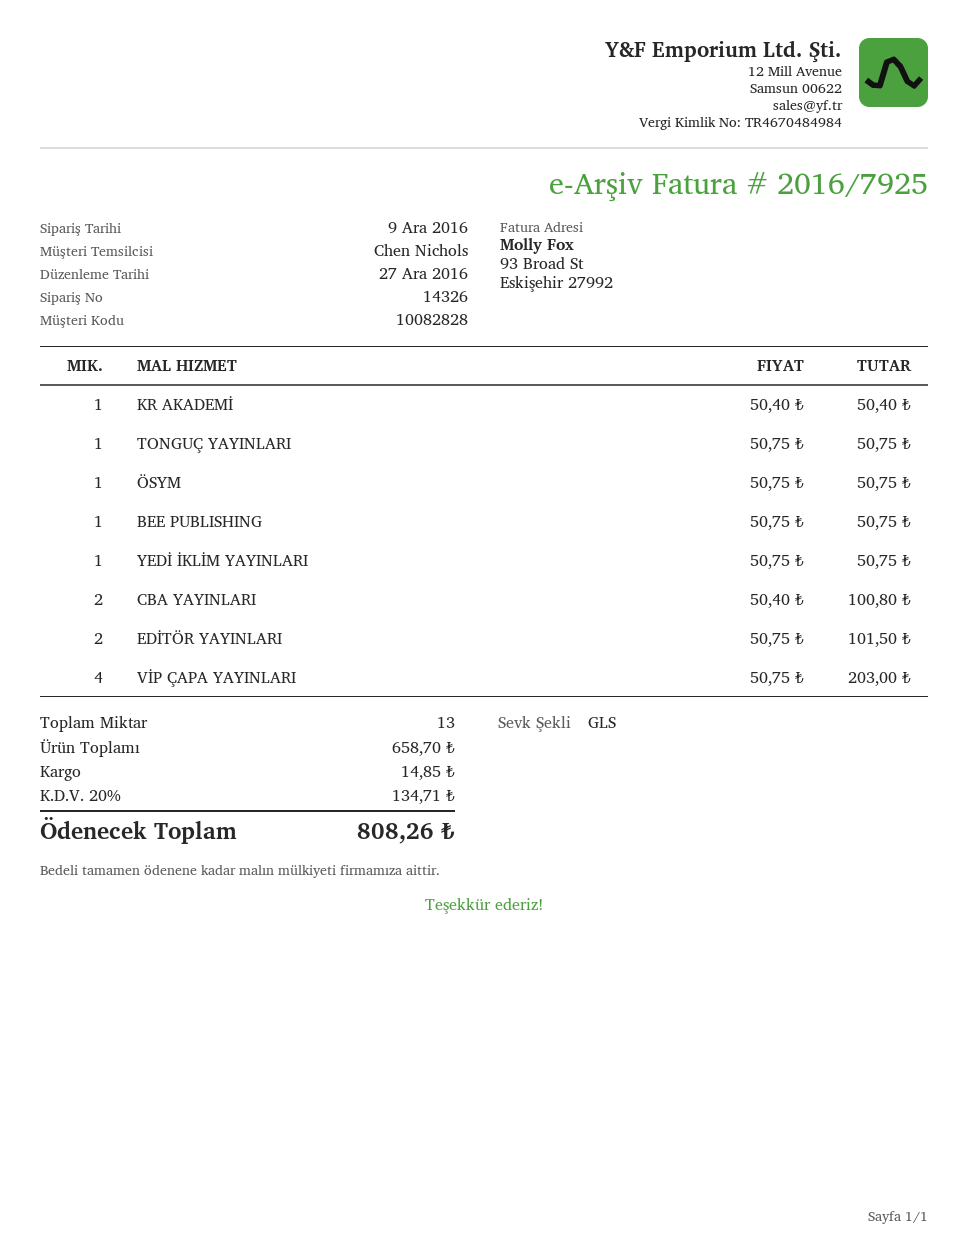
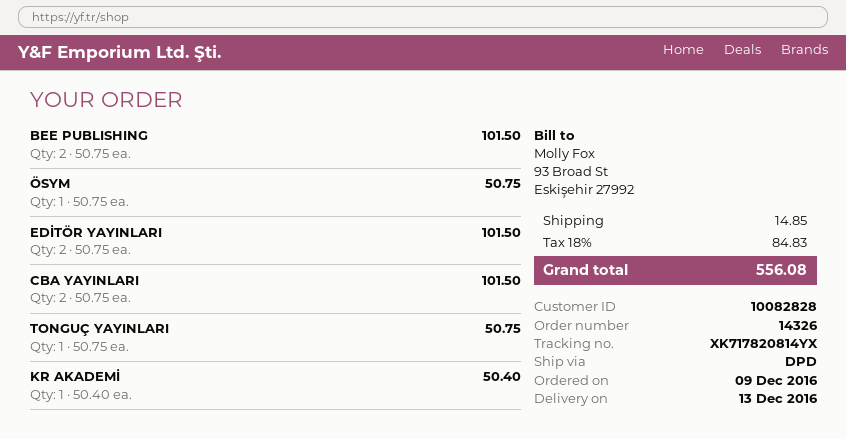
shipping method: GLS -> DPD
BEE PUBLISHING: 1 x 50.75 = 50.75 -> 2 x 50.75 = 101.50
YEDİ İKLİM YAYINLARI: 1 x 50.75 = 50.75 -> none
CBA YAYINLARI: 2 x 50.40 = 100.80 -> 2 x 50.75 = 101.50
VİP ÇAPA YAYINLARI: 4 x 50.75 = 203.00 -> none
tax: 20% = 134.71 -> 18% = 84.83
total: 808.26 -> 556.08

